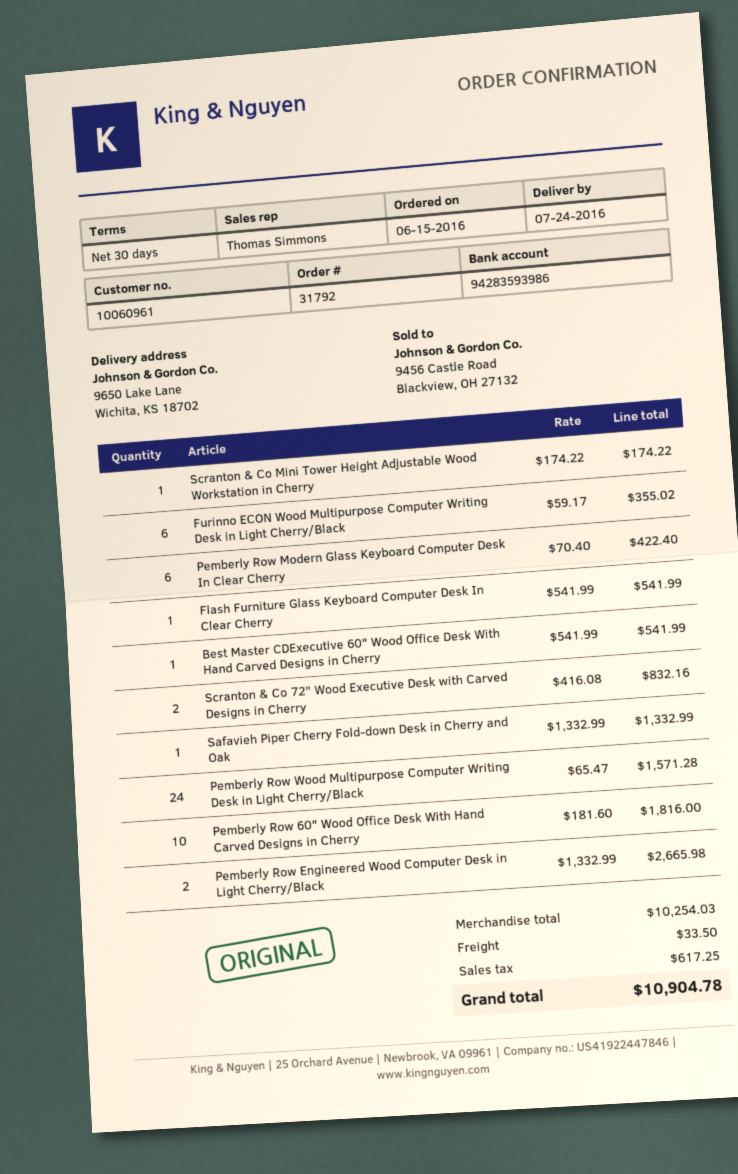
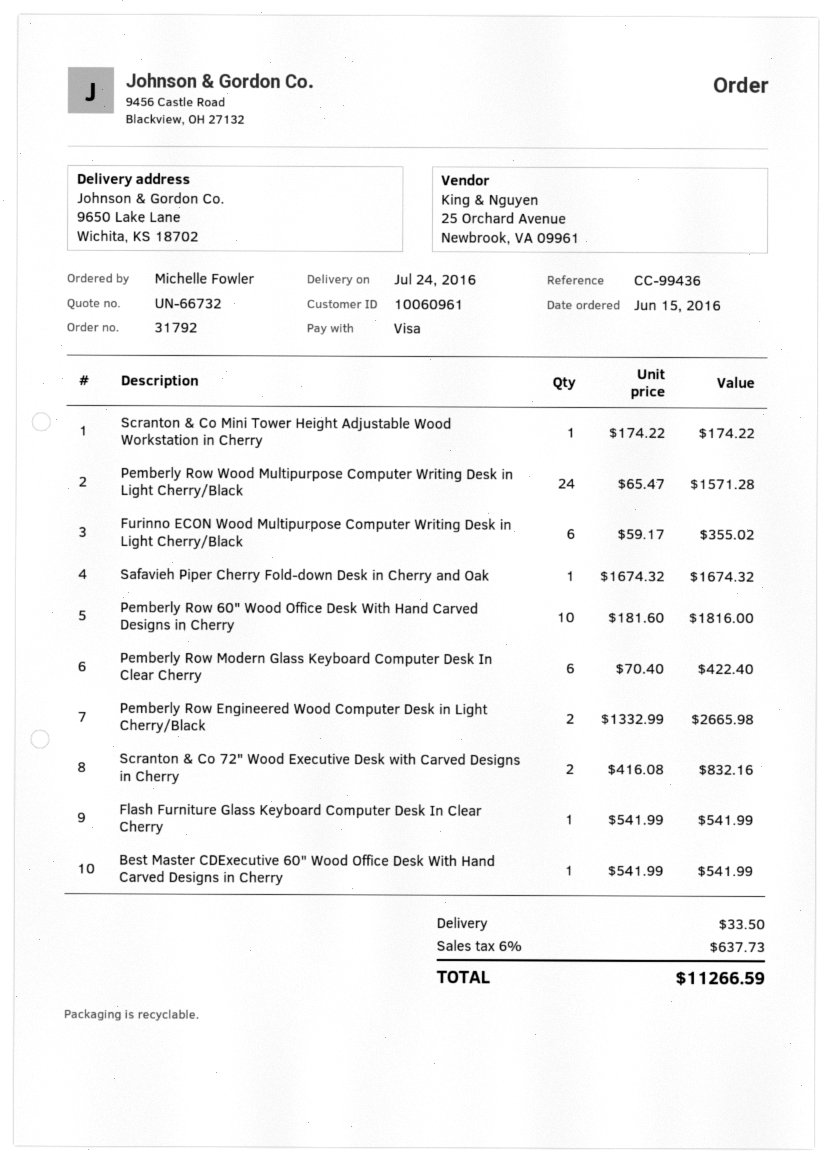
Safavieh Piper Cherry Fold-down Desk in Cherry and Oak: 1 x 1332.99 = 1332.99 -> 1 x 1674.32 = 1674.32
tax: 617.25 -> 637.73
total: 10904.78 -> 11266.59

